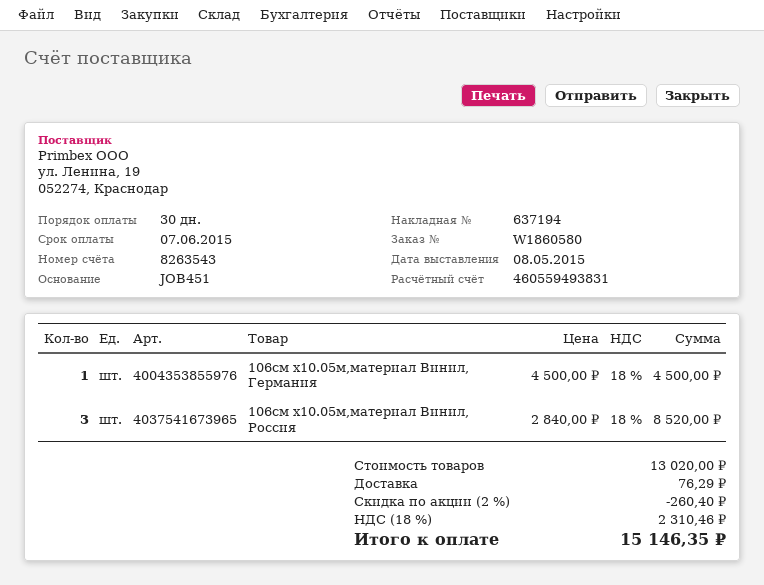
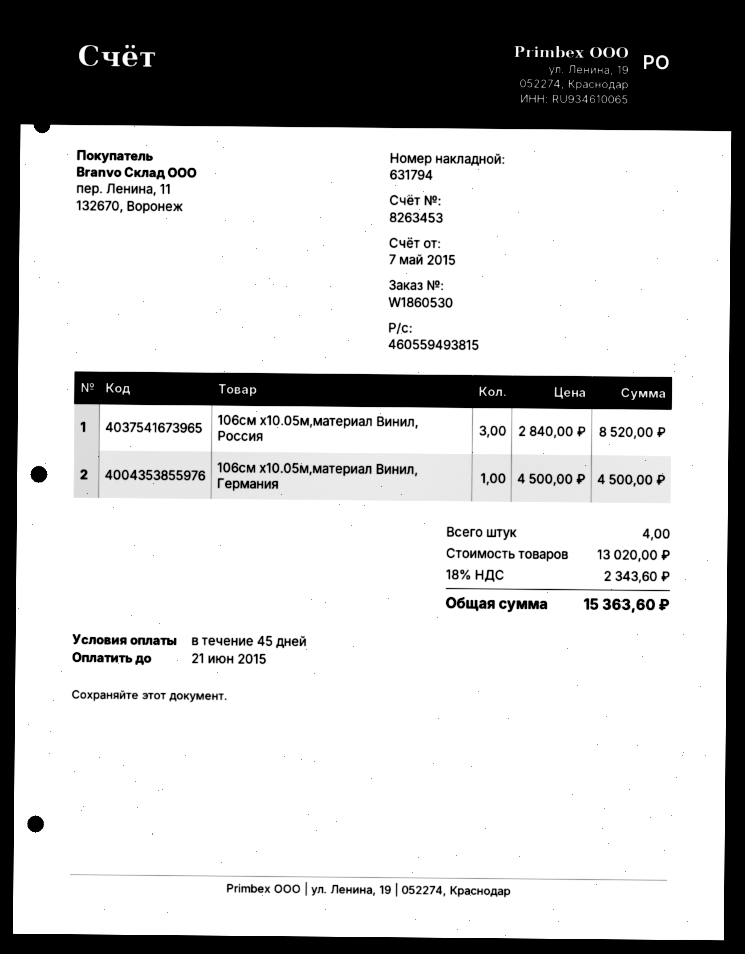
order number: W1860580 -> W1860530
delivery note number: 637194 -> 631794
invoice number: 8263543 -> 8263453
invoice date: 2015-05-08 -> 2015-05-07
payment terms: 30 days -> 45 days
due date: 2015-06-07 -> 2015-06-21
bank account: 460559493831 -> 460559493815
discount: 2% = 260.40 -> none
shipping: 76.29 -> none
tax: 18% = 2310.46 -> 18% = 2343.60
total: 15146.35 -> 15363.60

